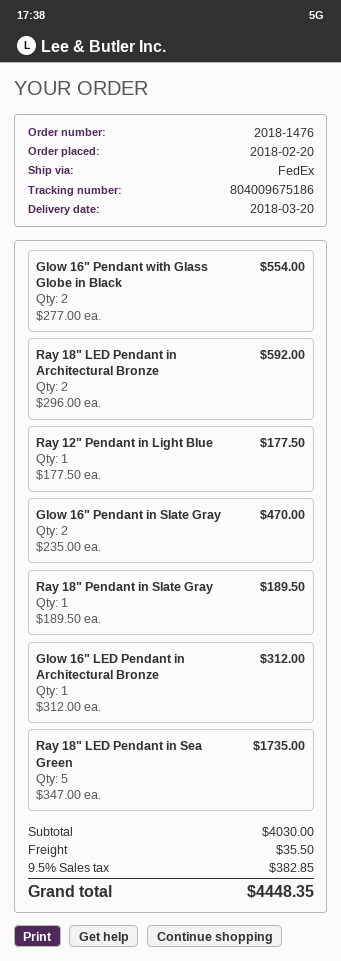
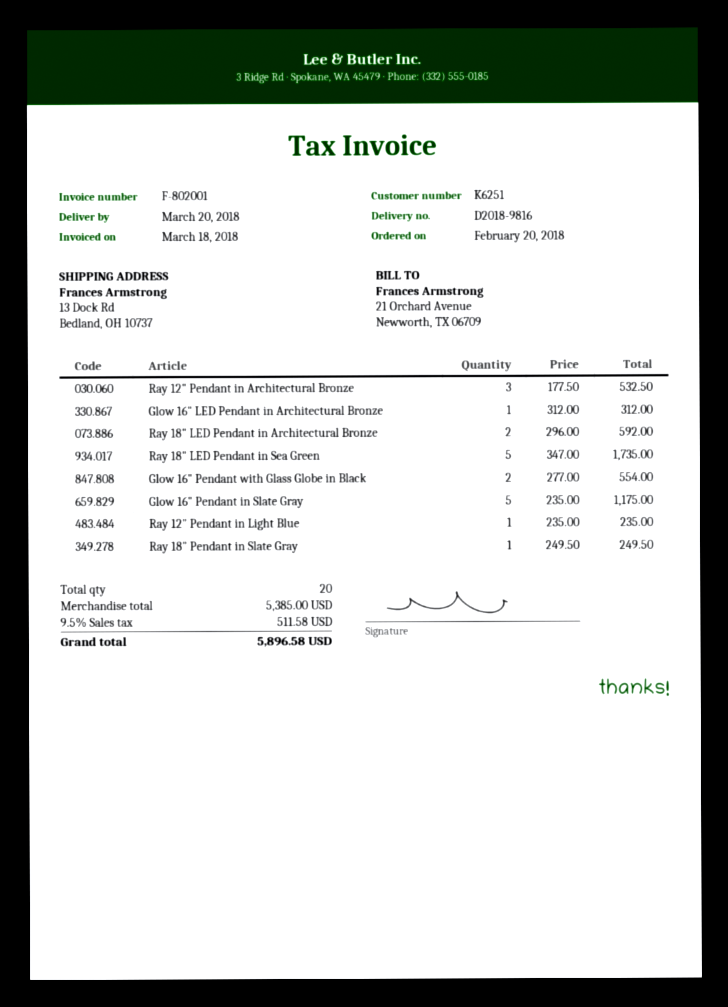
Ray 12" Pendant in Light Blue: 1 x 177.50 = 177.50 -> 1 x 235.00 = 235.00
Glow 16" Pendant in Slate Gray: 2 x 235.00 = 470.00 -> 5 x 235.00 = 1175.00
Ray 18" Pendant in Slate Gray: 1 x 189.50 = 189.50 -> 1 x 249.50 = 249.50
Ray 12" Pendant in Architectural Bronze: none -> 3 x 177.50 = 532.50
subtotal: 4030.00 -> 5385.00
shipping: 35.50 -> none
tax: 9.5% = 382.85 -> 9.5% = 511.58
total: 4448.35 -> 5896.58

